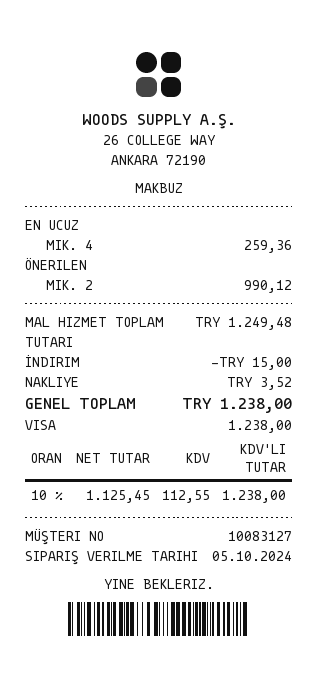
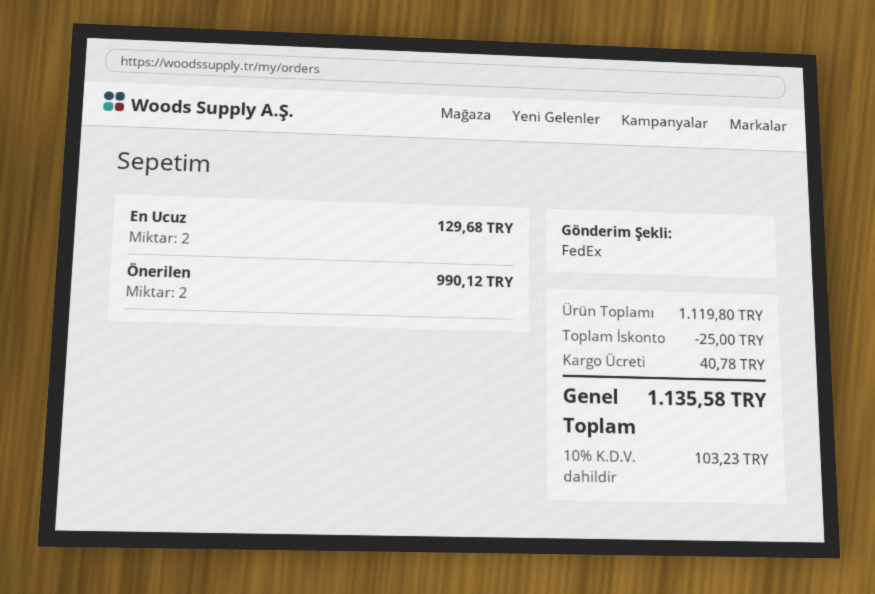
EN UCUZ: 4 for 259.36 -> 2 for 129.68
subtotal: 1249.48 -> 1119.80
discount: 15.00 -> 25.00
shipping: 3.52 -> 40.78
tax: 10% = 112.55 -> 10% = 103.23
total: 1238.00 -> 1135.58

